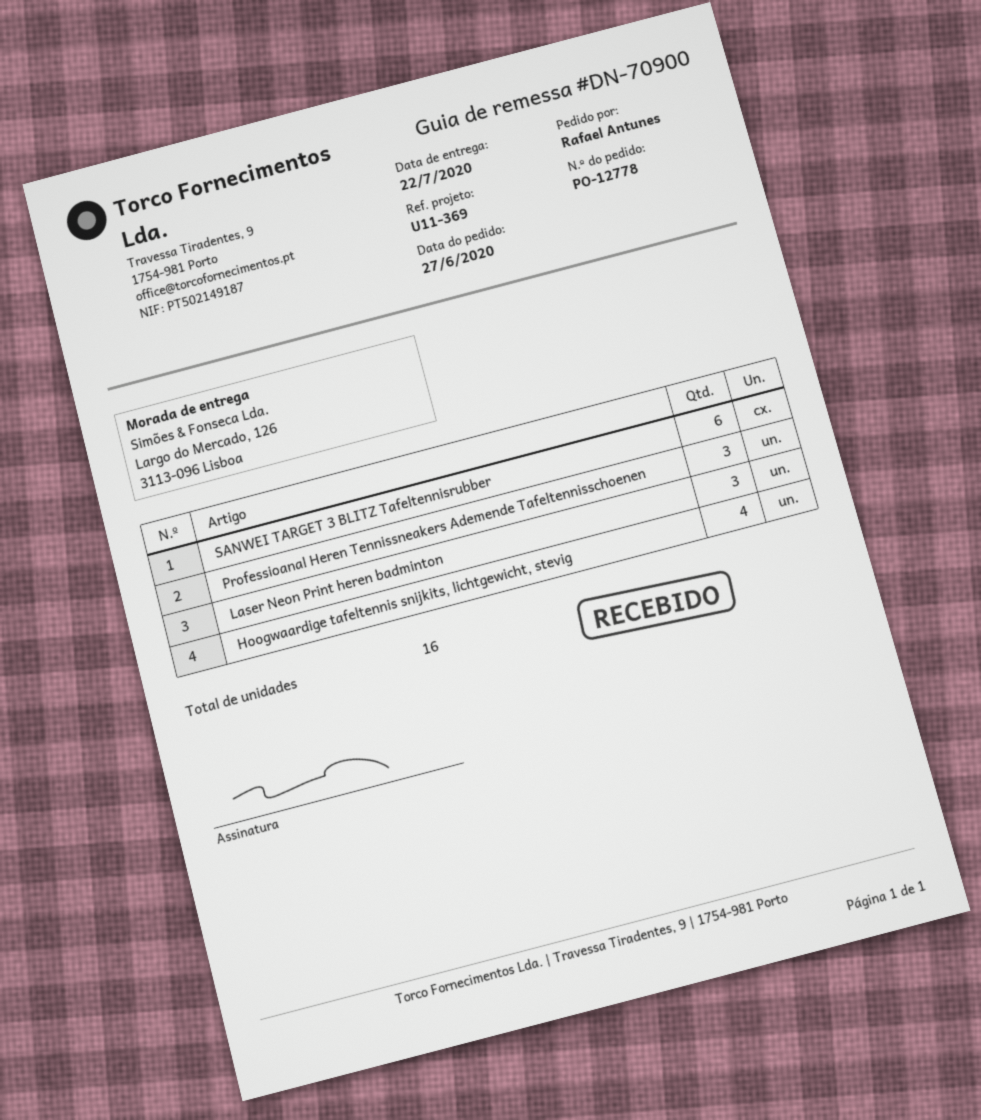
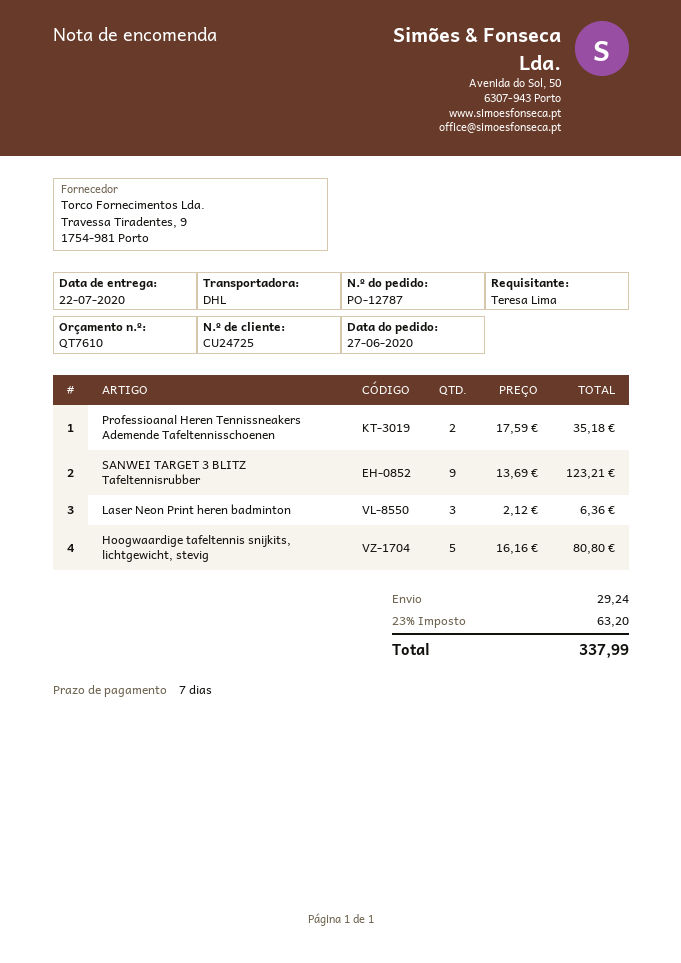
order number: PO-12778 -> PO-12787
ordered by: Rafael Antunes -> Teresa Lima
SANWEI TARGET 3 BLITZ Tafeltennisrubber: 6 -> 9
Professioanal Heren Tennissneakers Ademende Tafeltennisschoenen: 3 -> 2
Hoogwaardige tafeltennis snijkits, lichtgewicht, stevig: 4 -> 5

